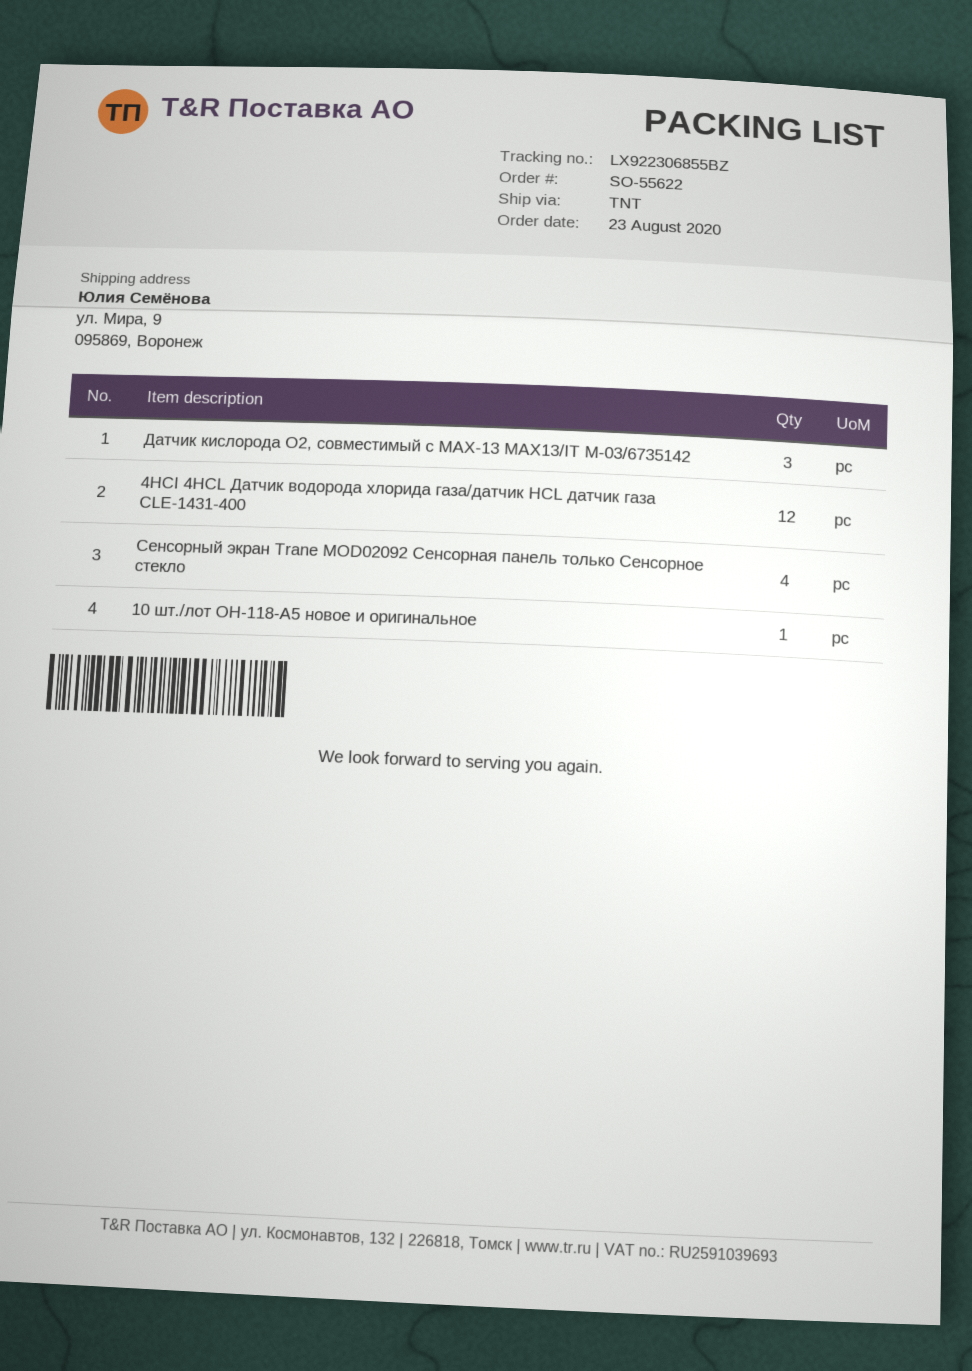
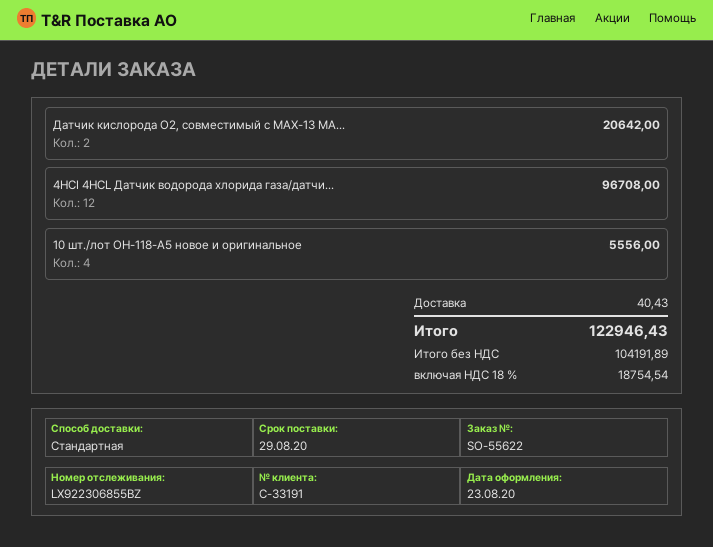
shipping method: TNT -> standard
Датчик кислорода O2, совместимый с MAX-13 MAX13/IT M-03/6735142: 3 -> 2
Сенсорный экран Trane MOD02092 Сенсорная панель только Сенсорное стекло: 4 -> none
10 шт./лот OH-118-A5 новое и оригинальное: 1 -> 4

